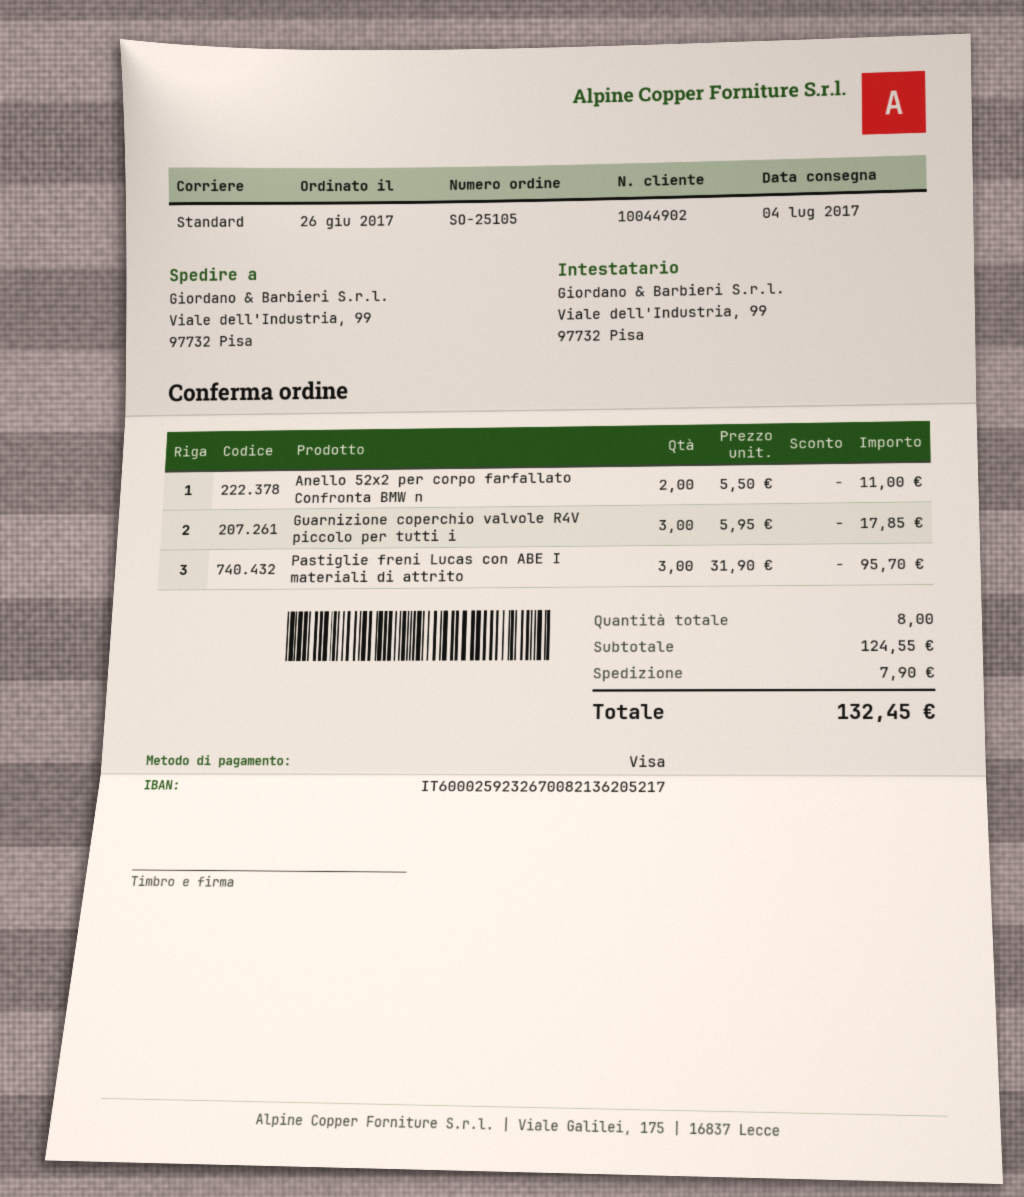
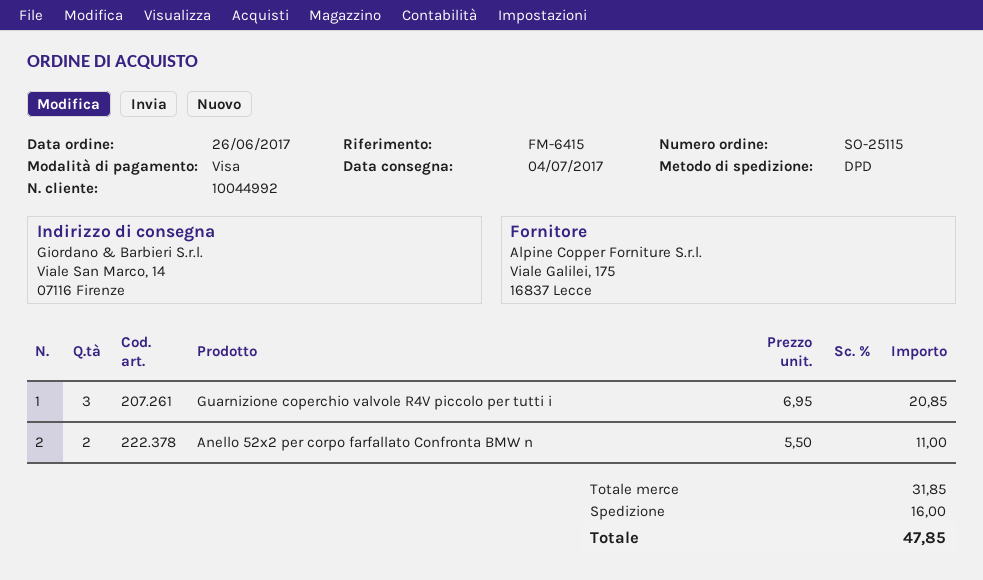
order number: SO-25105 -> SO-25115
customer number: 10044902 -> 10044992
shipping method: standard -> DPD
ship to: Viale dell'Industria, 99, 97732 Pisa -> Viale San Marco, 14, 07116 Firenze
Guarnizione coperchio valvole R4V piccolo per tutti i: 3 x 5.95 = 17.85 -> 3 x 6.95 = 20.85
Pastiglie freni Lucas con ABE I materiali di attrito: 3 x 31.90 = 95.70 -> none
subtotal: 124.55 -> 31.85
shipping: 7.90 -> 16.00
total: 132.45 -> 47.85

